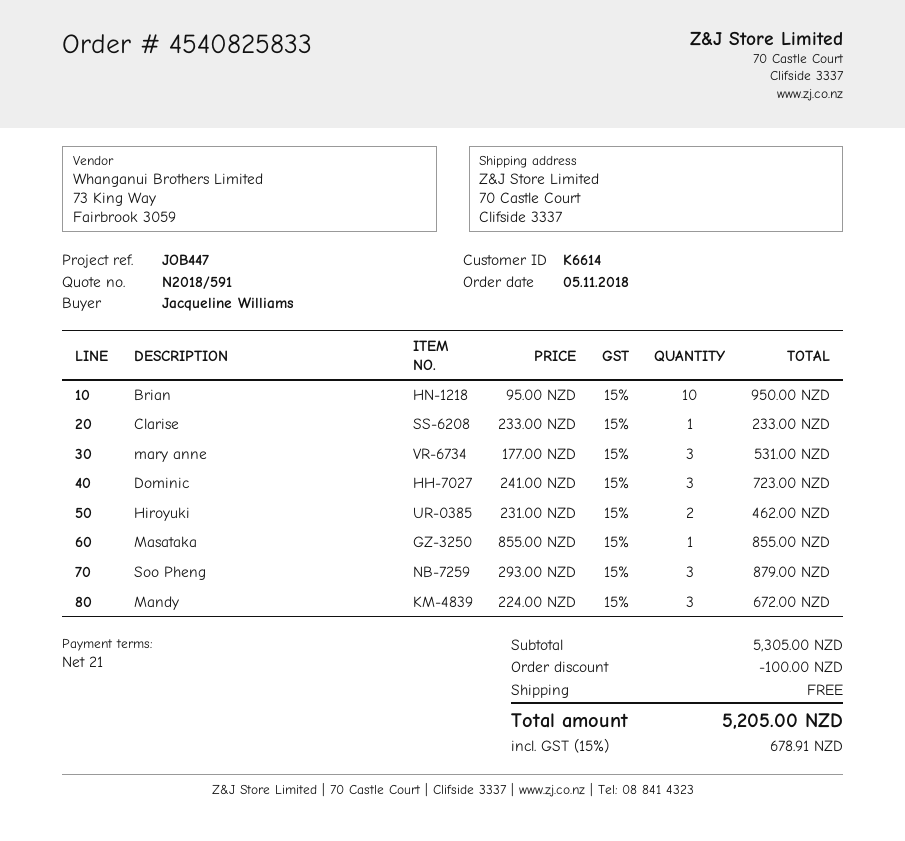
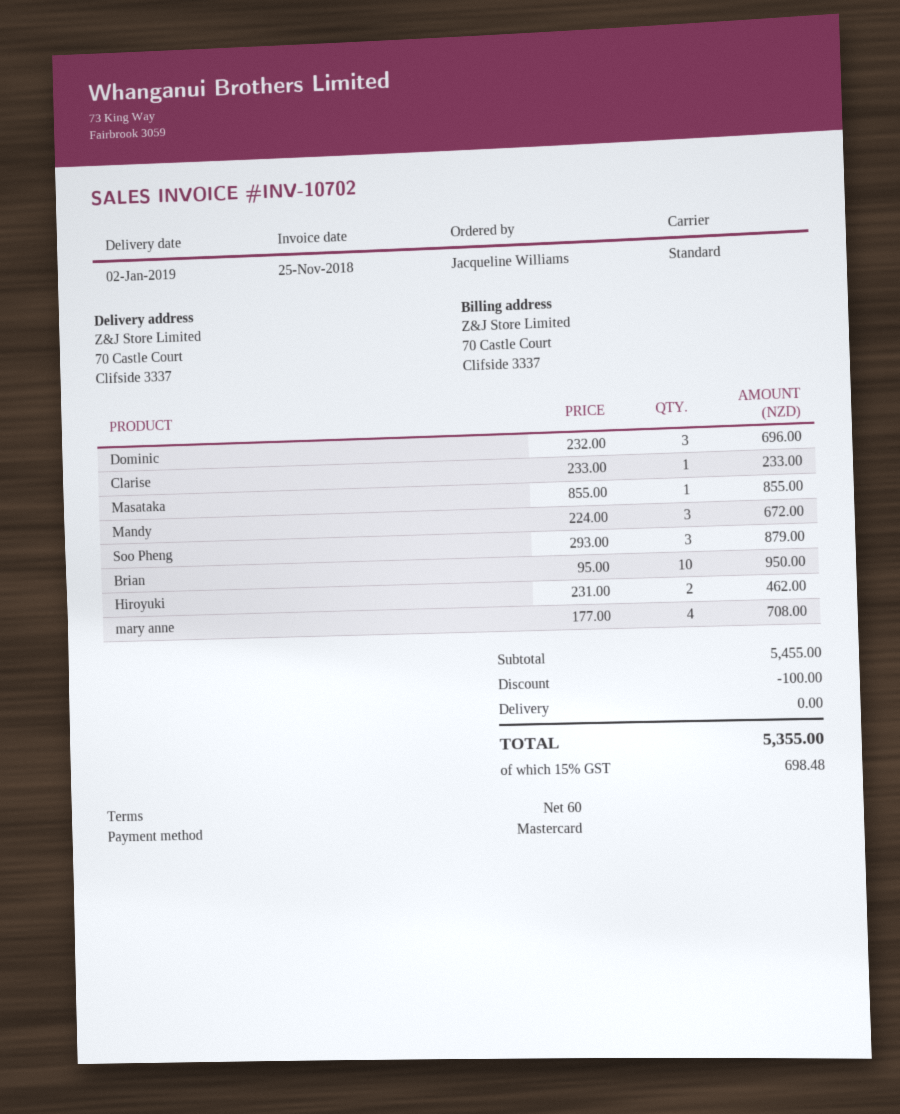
payment terms: 21 days -> 60 days
mary anne: 3 x 177.00 = 531.00 -> 4 x 177.00 = 708.00
Dominic: 3 x 241.00 = 723.00 -> 3 x 232.00 = 696.00
subtotal: 5305.00 -> 5455.00
tax: 15% = 678.91 -> 15% = 698.48
total: 5205.00 -> 5355.00

